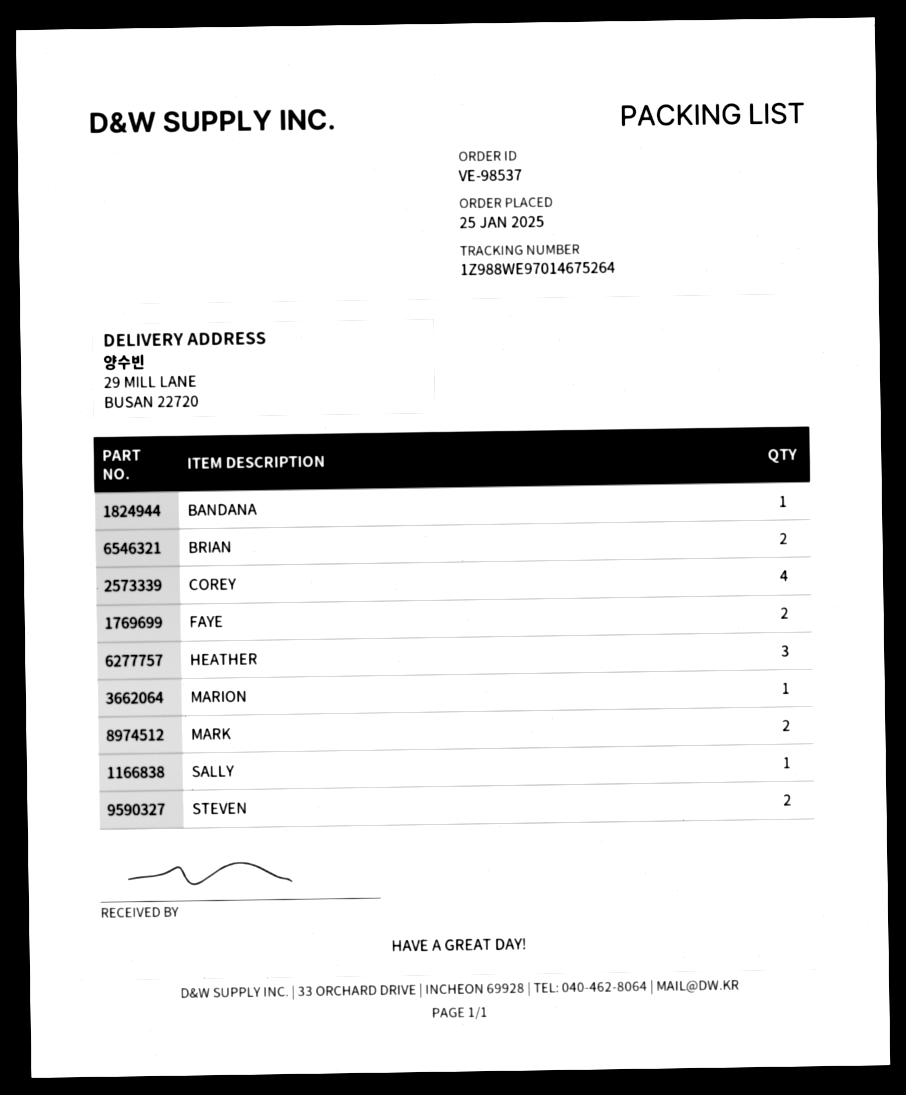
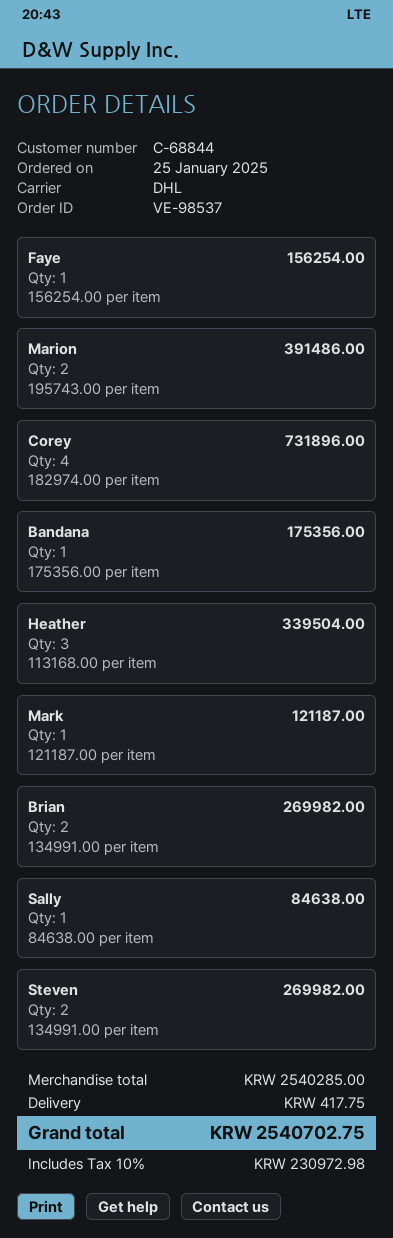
FAYE: 2 -> 1
MARION: 1 -> 2
MARK: 2 -> 1

